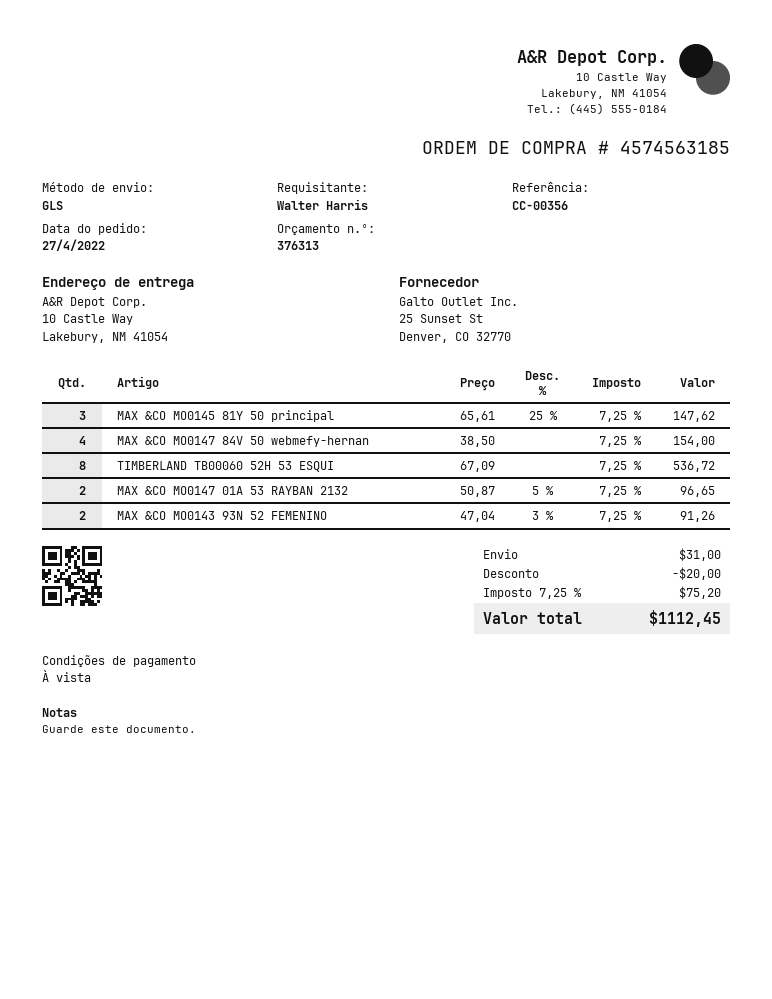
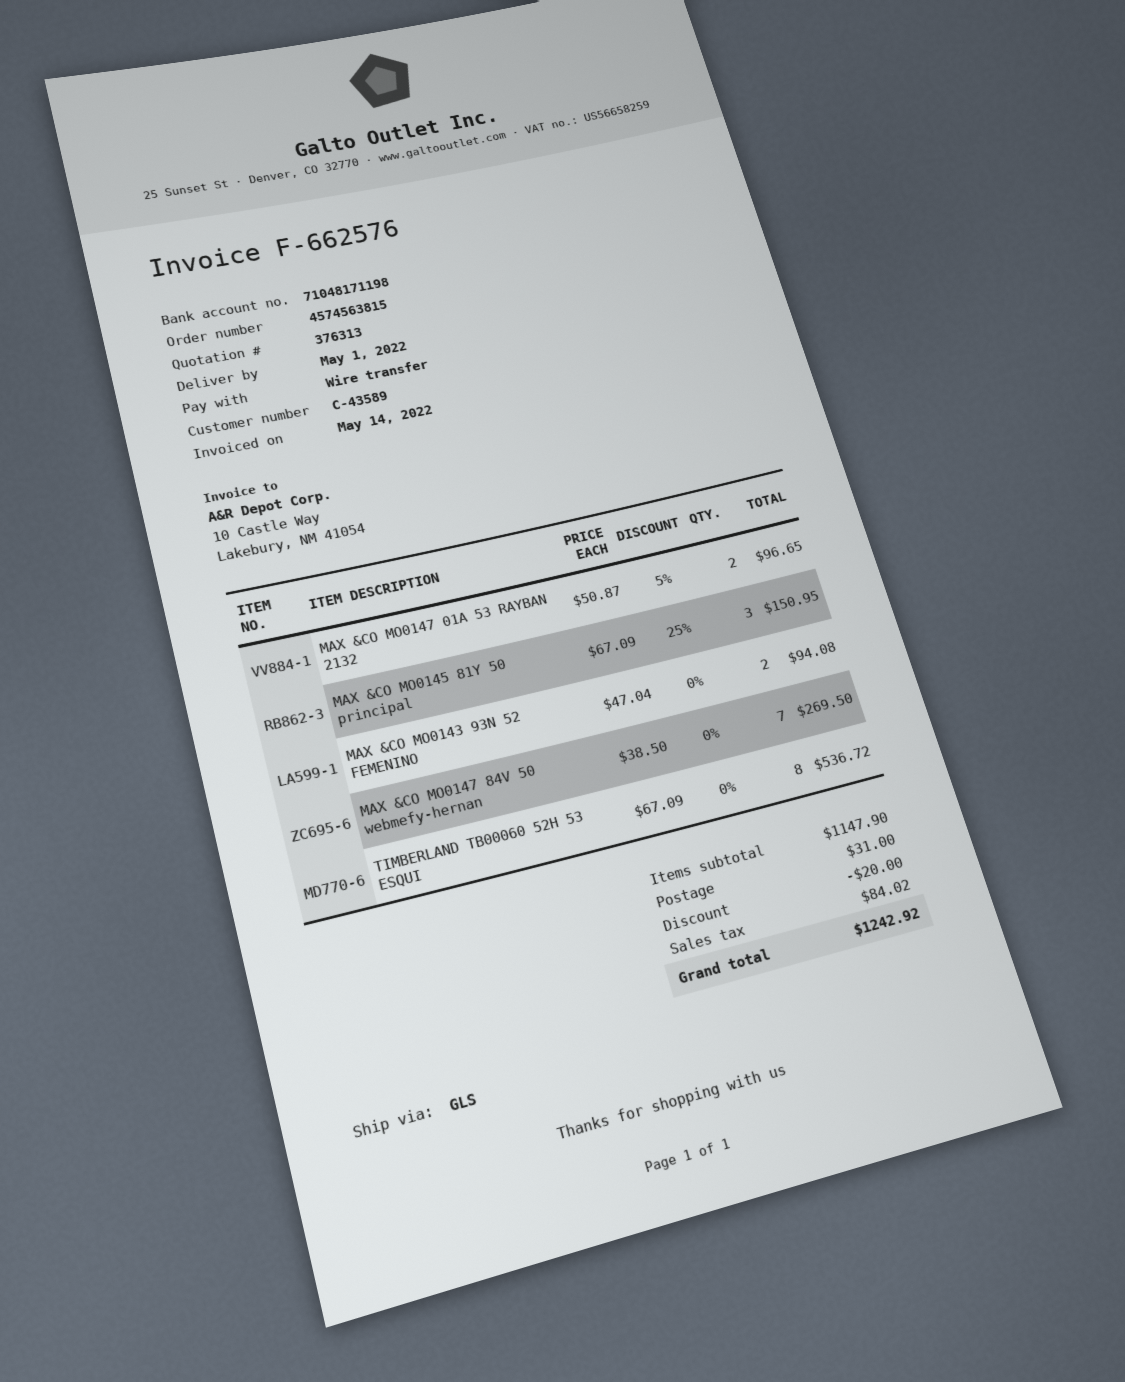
order number: 4574563185 -> 4574563815
MAX &CO MO0145 81Y 50 principal: 3 x 65.61 - 25% = 147.62 -> 3 x 67.09 - 25% = 150.95
MAX &CO MO0147 84V 50 webmefy-hernan: 4 x 38.50 = 154.00 -> 7 x 38.50 = 269.50
MAX &CO MO0143 93N 52 FEMENINO: 2 x 47.04 - 3% = 91.26 -> 2 x 47.04 = 94.08
tax: 75.20 -> 84.02
total: 1112.45 -> 1242.92

